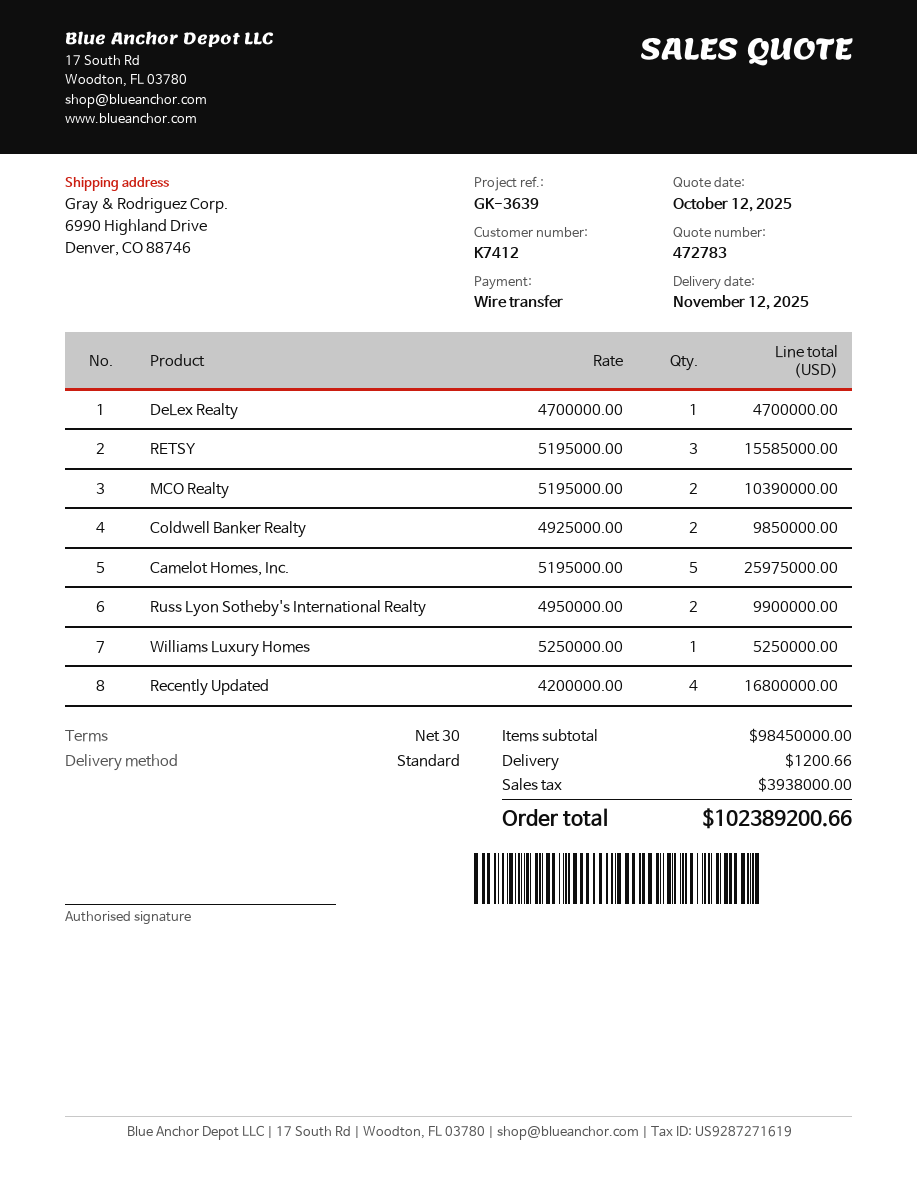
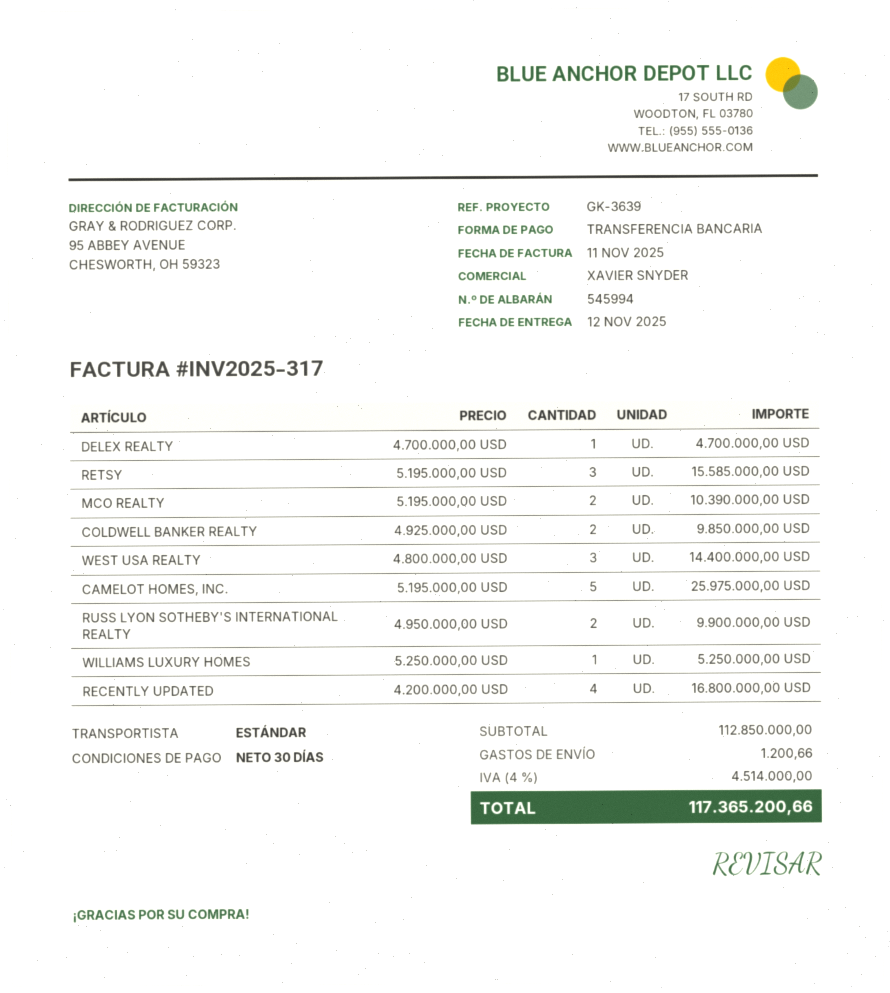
WEST USA REALTY: none -> 3 x 4800000.00 = 14400000.00
subtotal: 98450000.00 -> 112850000.00
tax: 3938000.00 -> 4514000.00
total: 102389200.66 -> 117365200.66

